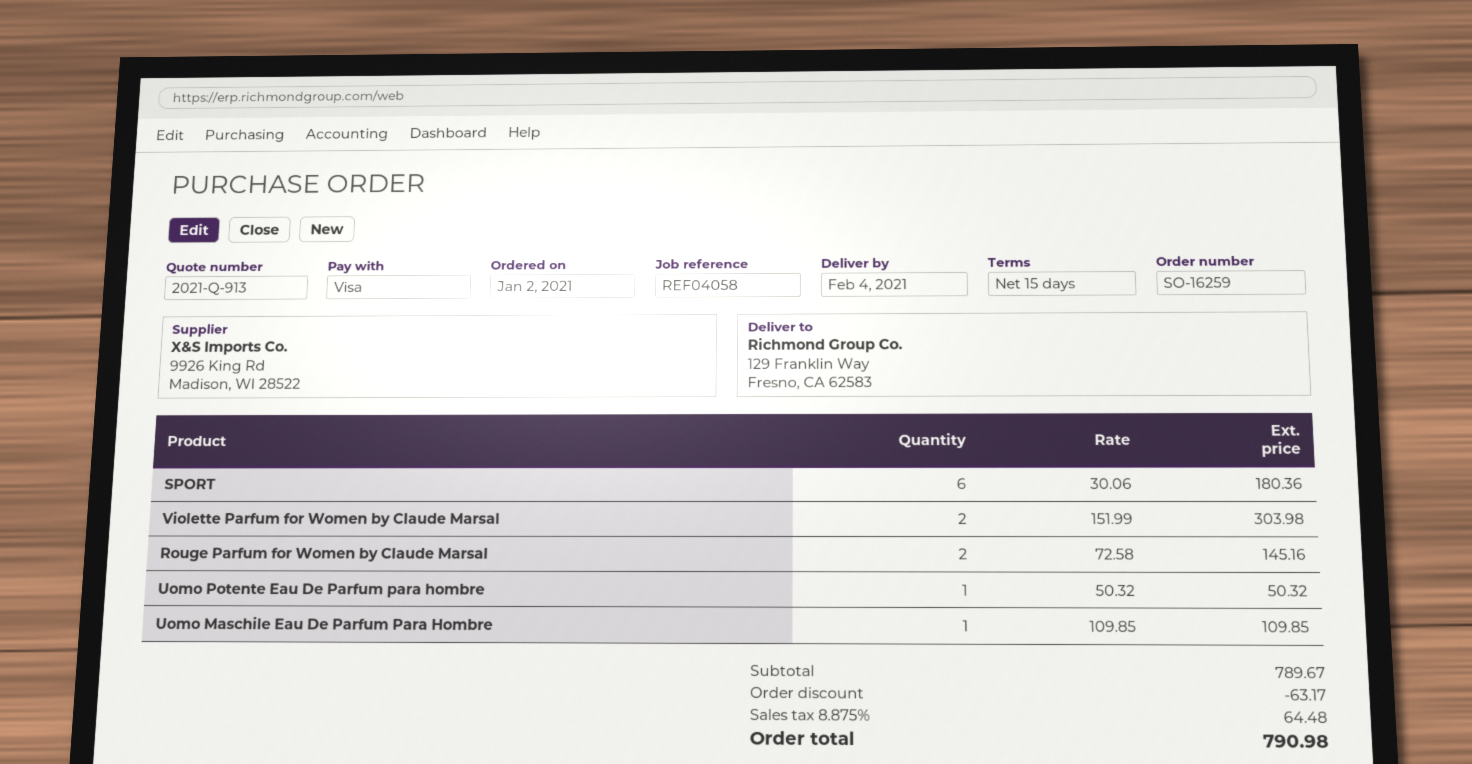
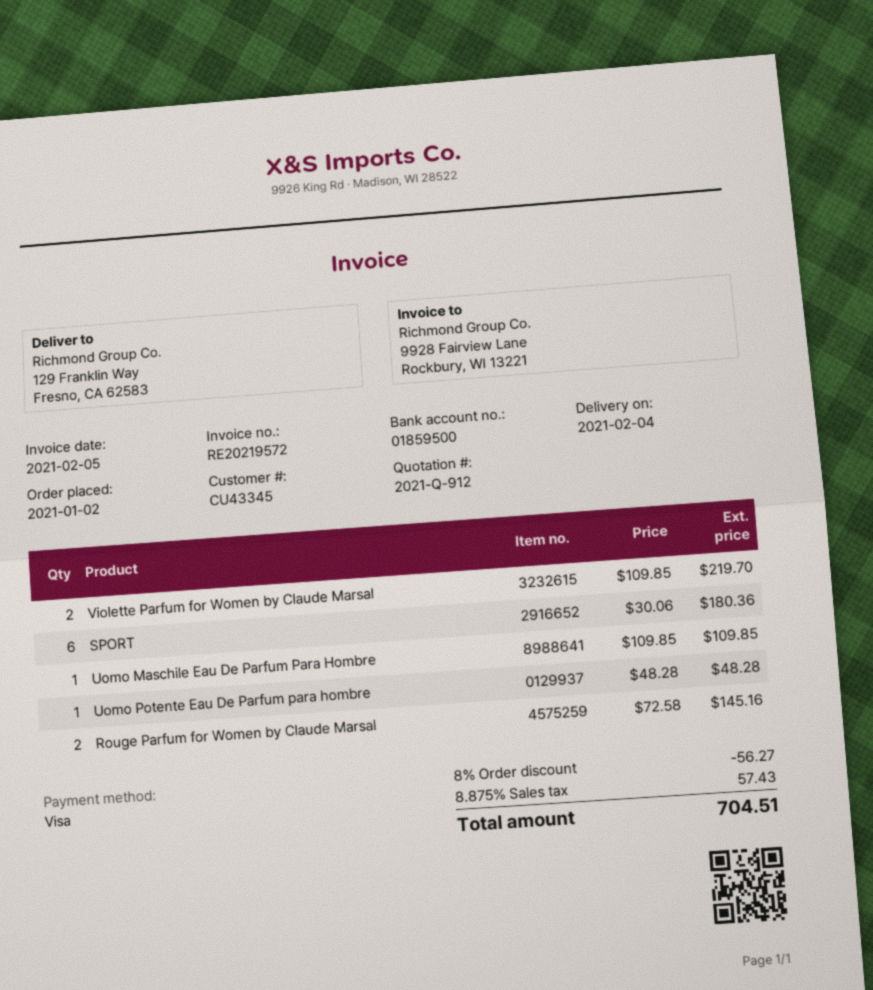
quote number: 2021-Q-913 -> 2021-Q-912
Violette Parfum for Women by Claude Marsal: 2 x 151.99 = 303.98 -> 2 x 109.85 = 219.70
Uomo Potente Eau De Parfum para hombre: 1 x 50.32 = 50.32 -> 1 x 48.28 = 48.28
discount: 63.17 -> 56.27
tax: 8.875% = 64.48 -> 8.875% = 57.43
total: 790.98 -> 704.51

